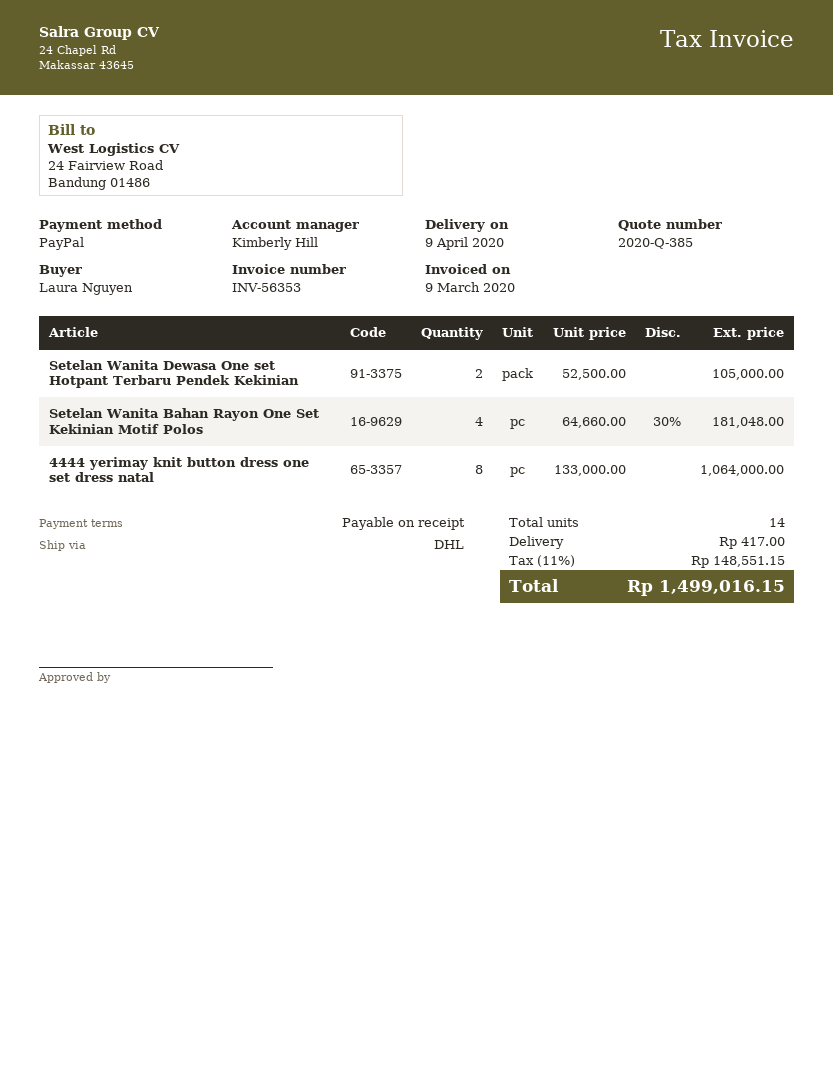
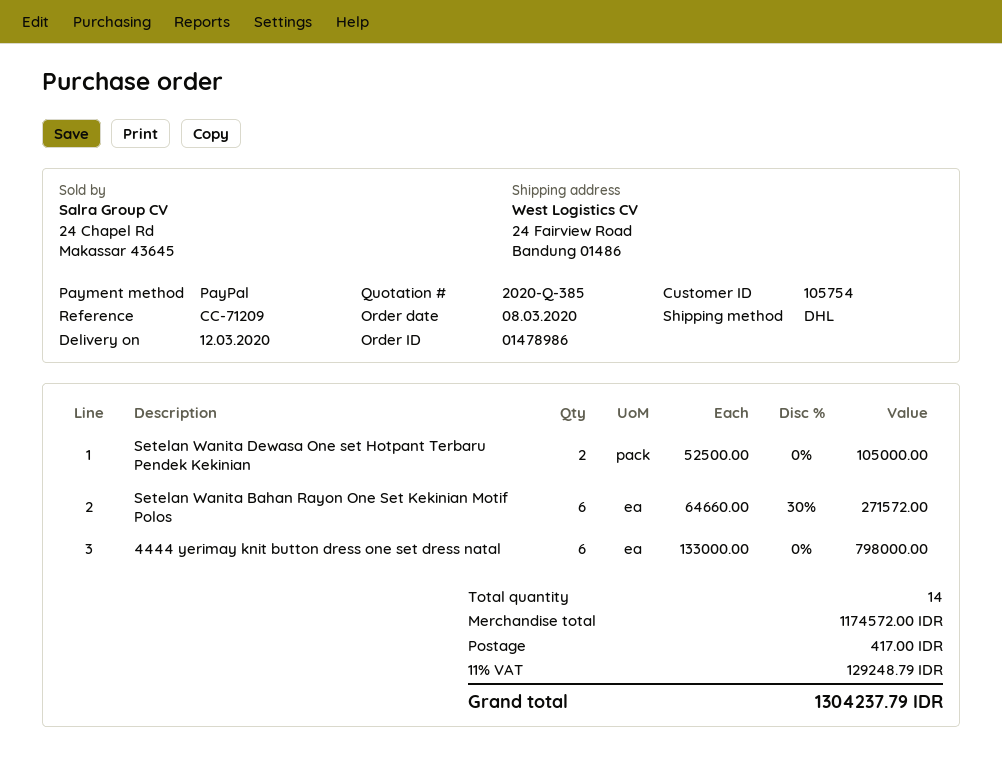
delivery date: 2020-04-09 -> 2020-03-12
Setelan Wanita Bahan Rayon One Set Kekinian Motif Polos: 4 x 64660.00 - 30% = 181048.00 -> 6 x 64660.00 - 30% = 271572.00
4444 yerimay knit button dress one set dress natal: 8 x 133000.00 = 1064000.00 -> 6 x 133000.00 = 798000.00
tax: 11% = 148551.15 -> 11% = 129248.79
total: 1499016.15 -> 1304237.79

